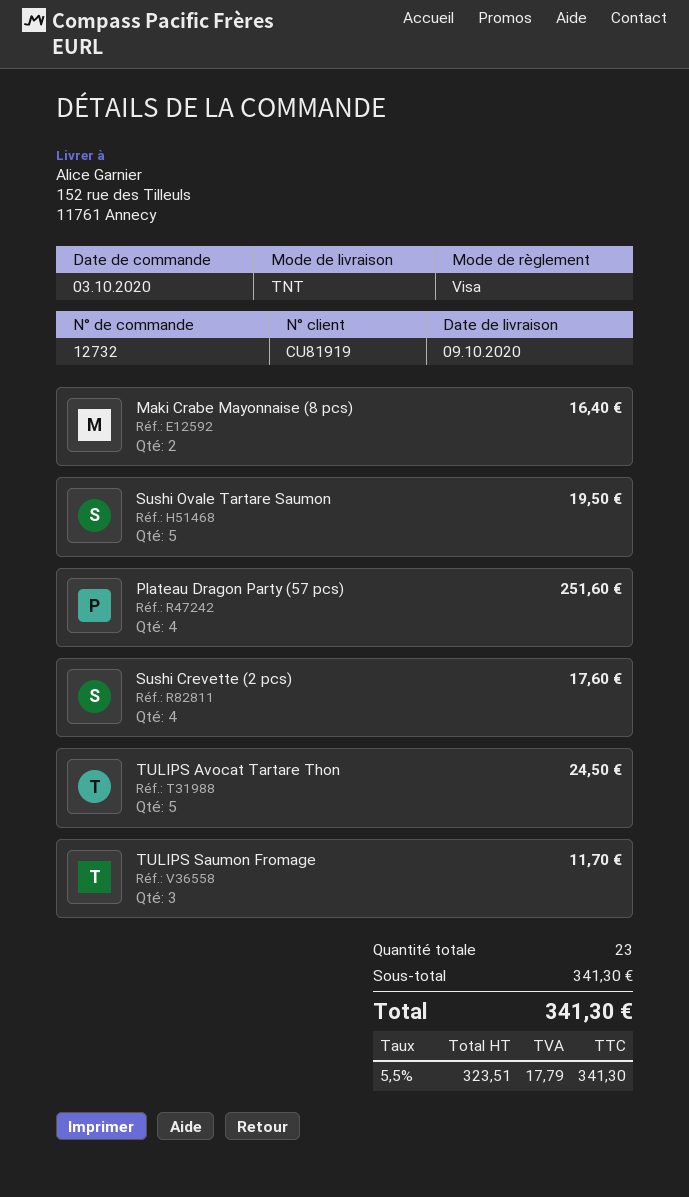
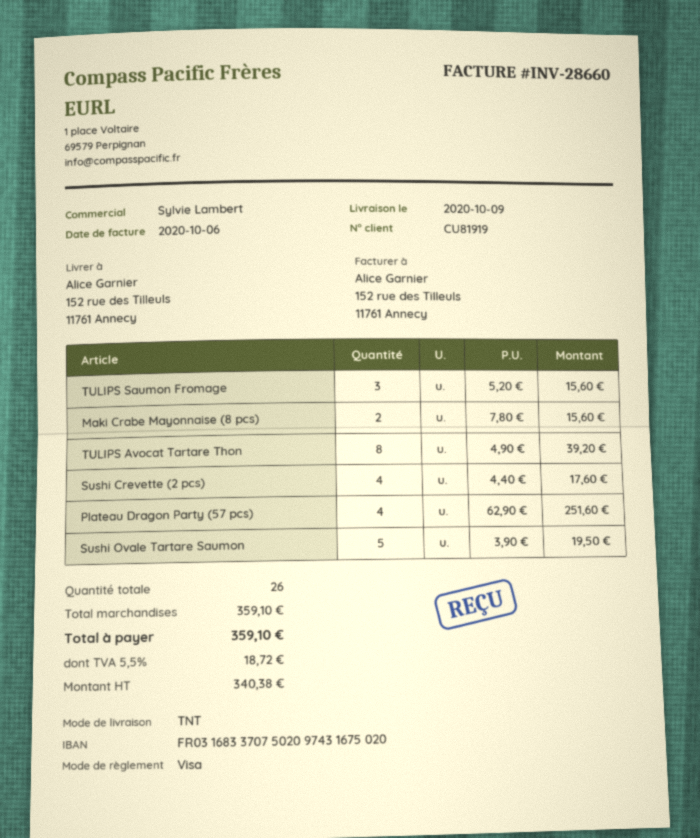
Maki Crabe Mayonnaise (8 pcs): 2 for 16.40 -> 2 for 15.60
TULIPS Avocat Tartare Thon: 5 for 24.50 -> 8 for 39.20
TULIPS Saumon Fromage: 3 for 11.70 -> 3 for 15.60
total quantity: 23 -> 26
subtotal: 341.30 -> 359.10
net: 323.51 -> 340.38
tax: 5.5% = 17.79 -> 5.5% = 18.72
total: 341.30 -> 359.10

